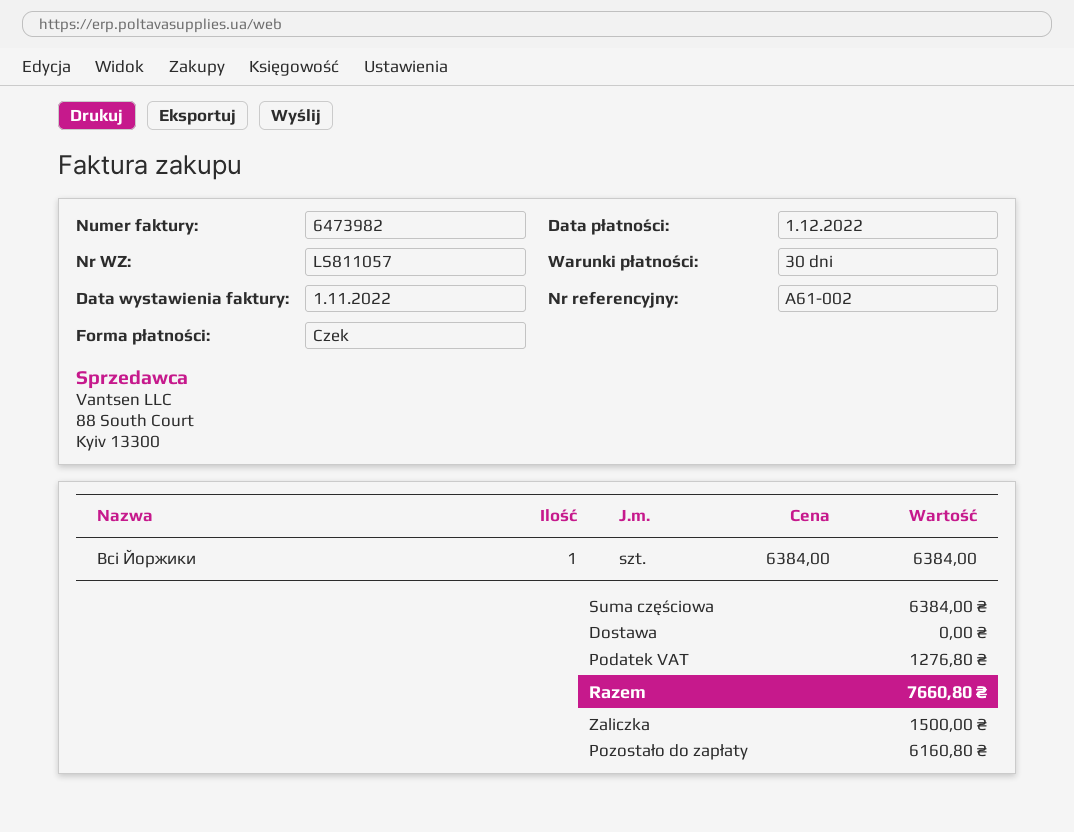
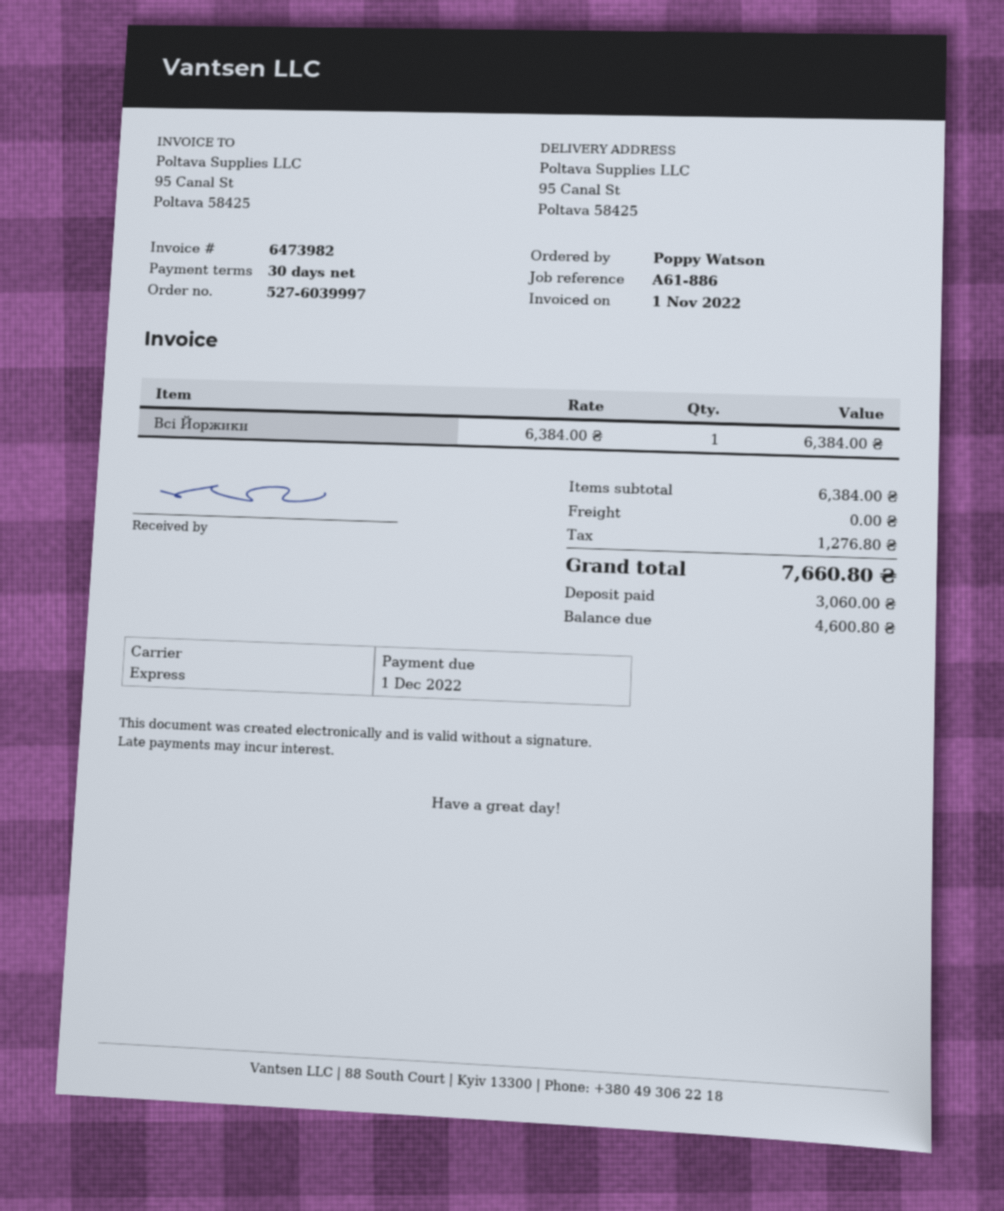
reference: A61-002 -> A61-886
deposit: 1500.00 -> 3060.00
balance: 6160.80 -> 4600.80

